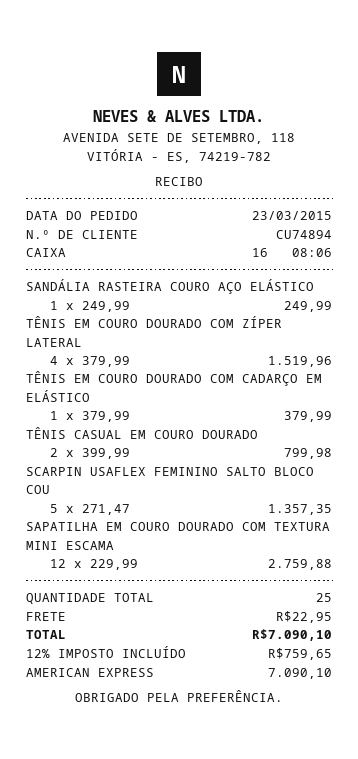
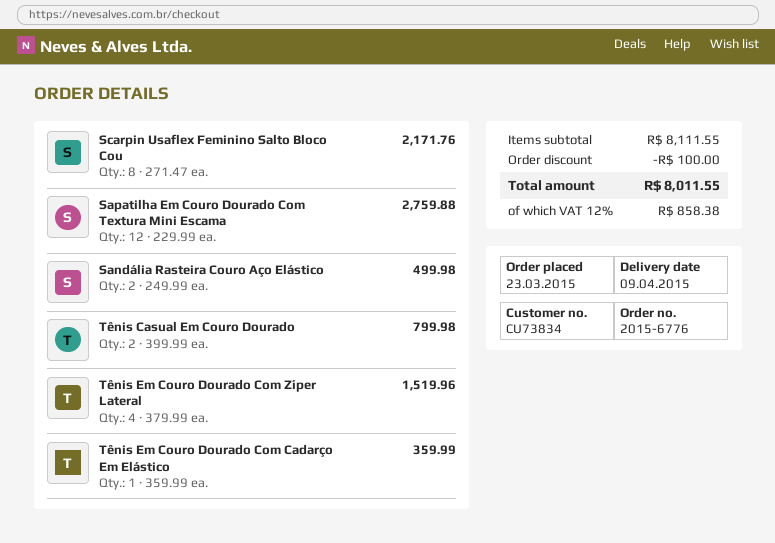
customer number: CU74894 -> CU73834
SANDÁLIA RASTEIRA COURO AÇO ELÁSTICO: 1 x 249.99 = 249.99 -> 2 x 249.99 = 499.98
TÊNIS EM COURO DOURADO COM CADARÇO EM ELÁSTICO: 1 x 379.99 = 379.99 -> 1 x 359.99 = 359.99
SCARPIN USAFLEX FEMININO SALTO BLOCO COU: 5 x 271.47 = 1357.35 -> 8 x 271.47 = 2171.76
discount: none -> 100.00
shipping: 22.95 -> none
tax: 12% = 759.65 -> 12% = 858.38
total: 7090.10 -> 8011.55

